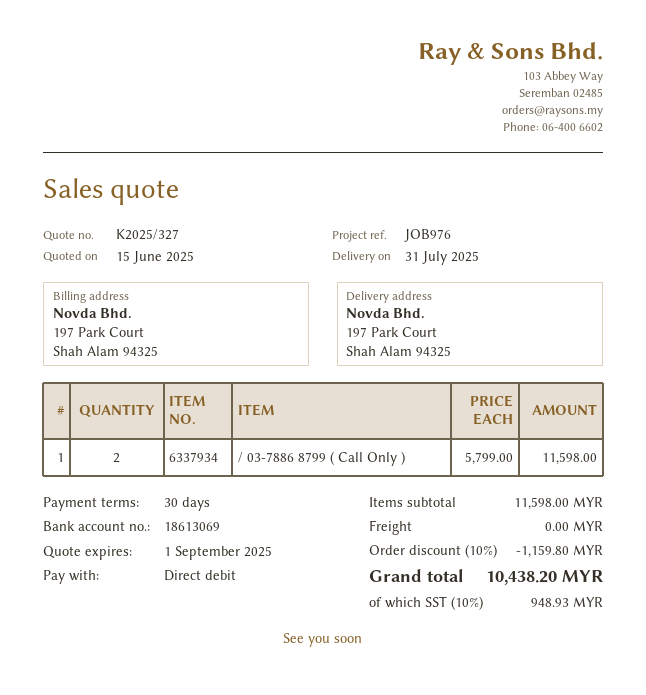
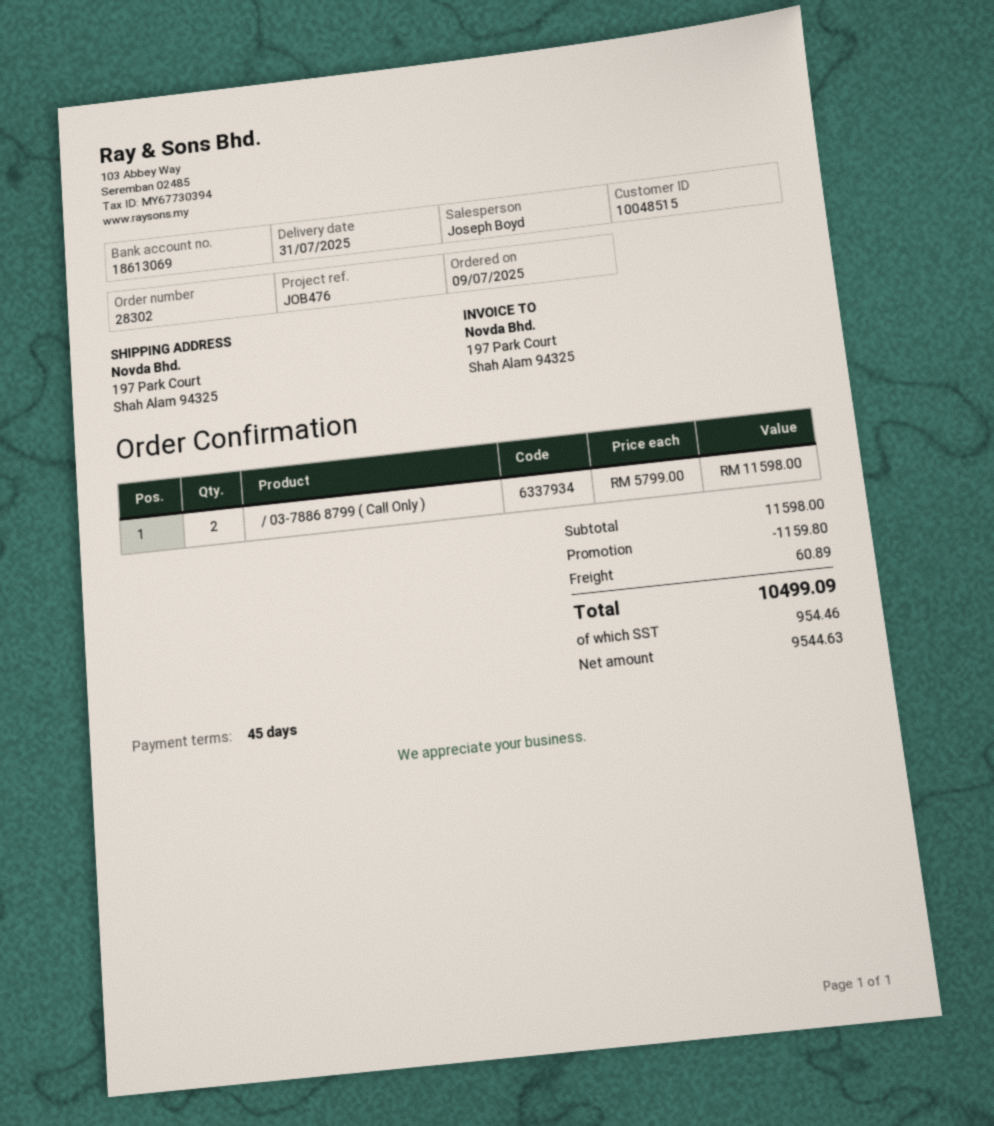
payment terms: 30 days -> 45 days
reference: JOB976 -> JOB476
shipping: 0.00 -> 60.89
tax: 948.93 -> 954.46
total: 10438.20 -> 10499.09

